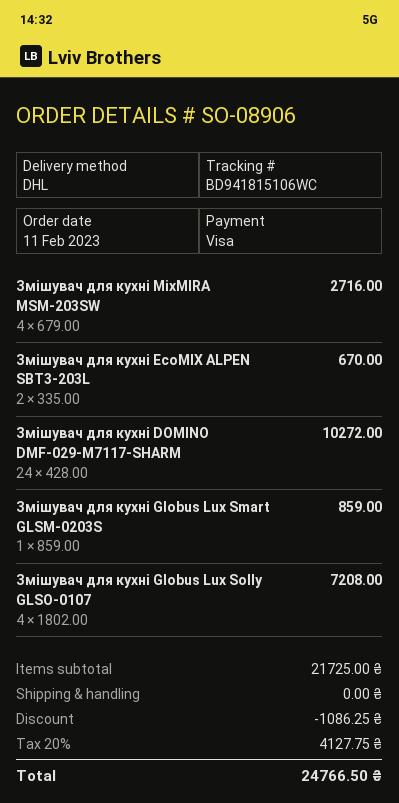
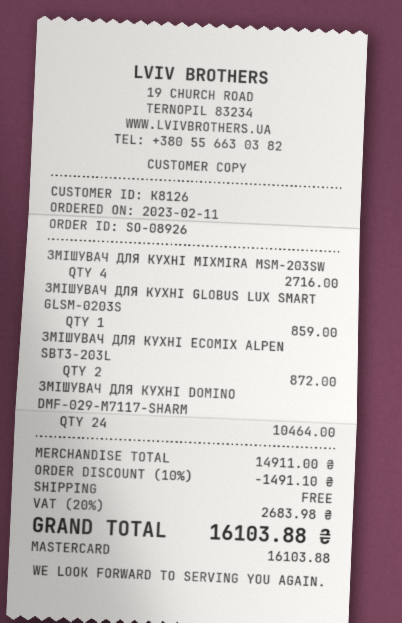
order number: SO-08906 -> SO-08926
payment method: Visa -> Mastercard
Змішувач для кухні EcoMIX ALPEN SBT3-203L: 2 for 670.00 -> 2 for 872.00
Змішувач для кухні DOMINO DMF-029-M7117-SHARM: 24 for 10272.00 -> 24 for 10464.00
Змішувач для кухні Globus Lux Solly GLSO-0107: 4 for 7208.00 -> none
subtotal: 21725.00 -> 14911.00
discount: 1086.25 -> 1491.10
tax: 20% = 4127.75 -> 20% = 2683.98
total: 24766.50 -> 16103.88

